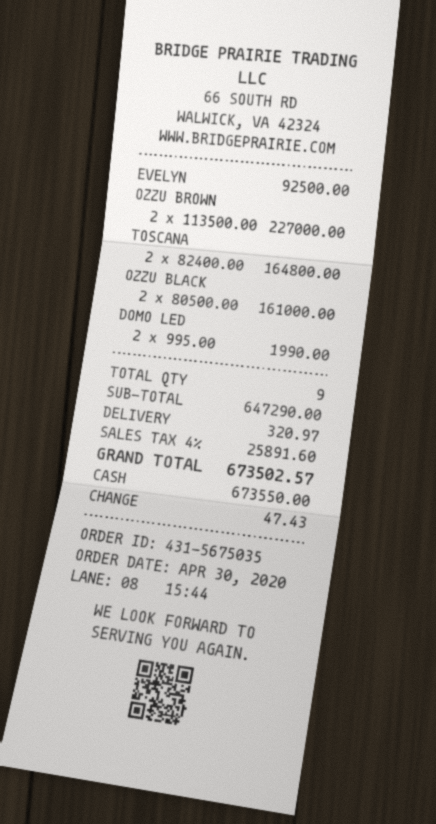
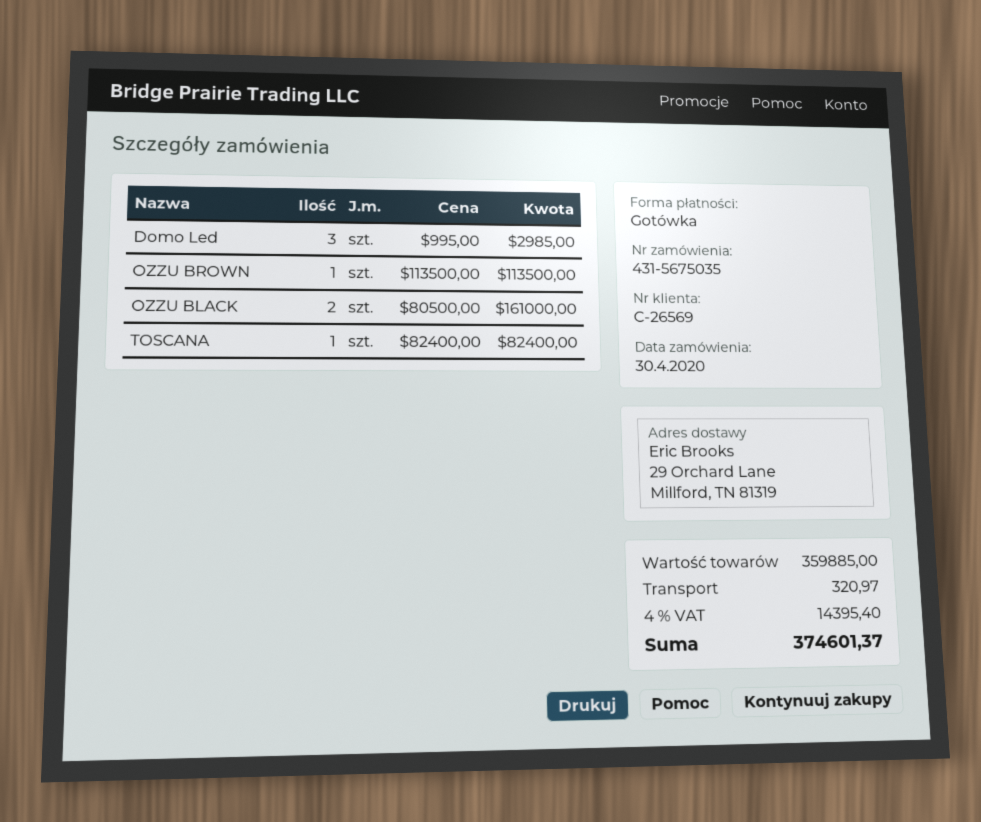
EVELYN: 1 x 92500.00 = 92500.00 -> none
OZZU BROWN: 2 x 113500.00 = 227000.00 -> 1 x 113500.00 = 113500.00
TOSCANA: 2 x 82400.00 = 164800.00 -> 1 x 82400.00 = 82400.00
DOMO LED: 2 x 995.00 = 1990.00 -> 3 x 995.00 = 2985.00
subtotal: 647290.00 -> 359885.00
tax: 4% = 25891.60 -> 4% = 14395.40
total: 673502.57 -> 374601.37

